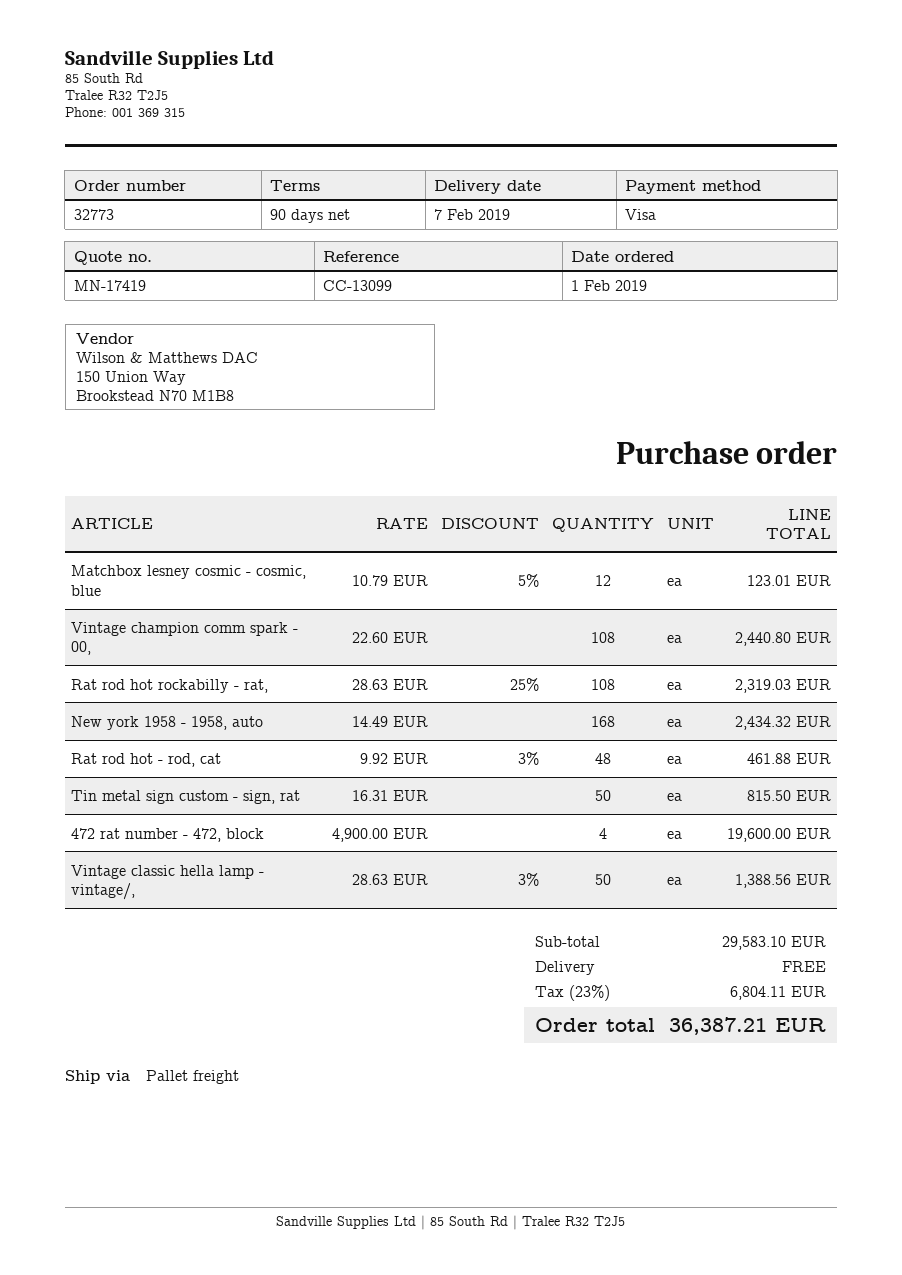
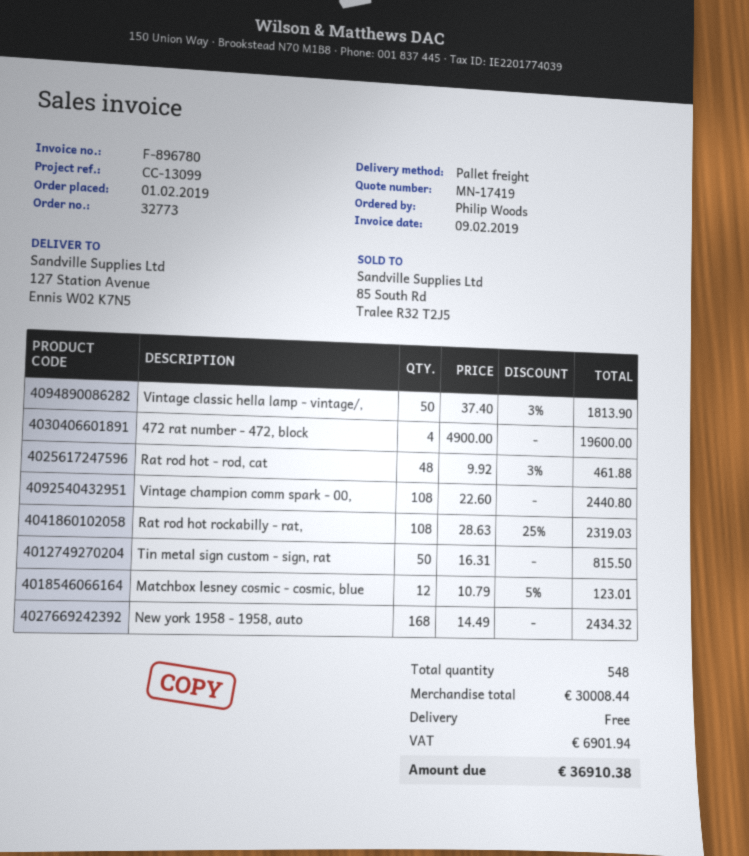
Vintage classic hella lamp - vintage/,: 50 x 28.63 - 3% = 1388.56 -> 50 x 37.40 - 3% = 1813.90
subtotal: 29583.10 -> 30008.44
tax: 6804.11 -> 6901.94
total: 36387.21 -> 36910.38

